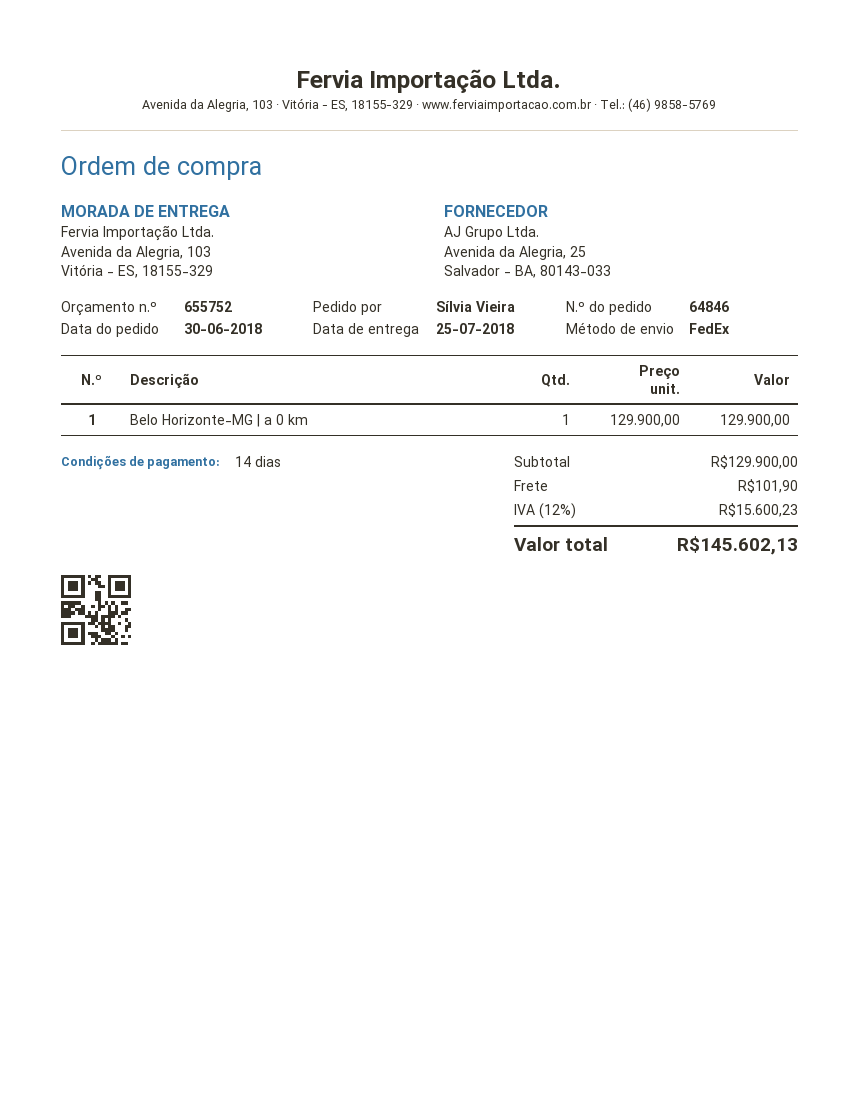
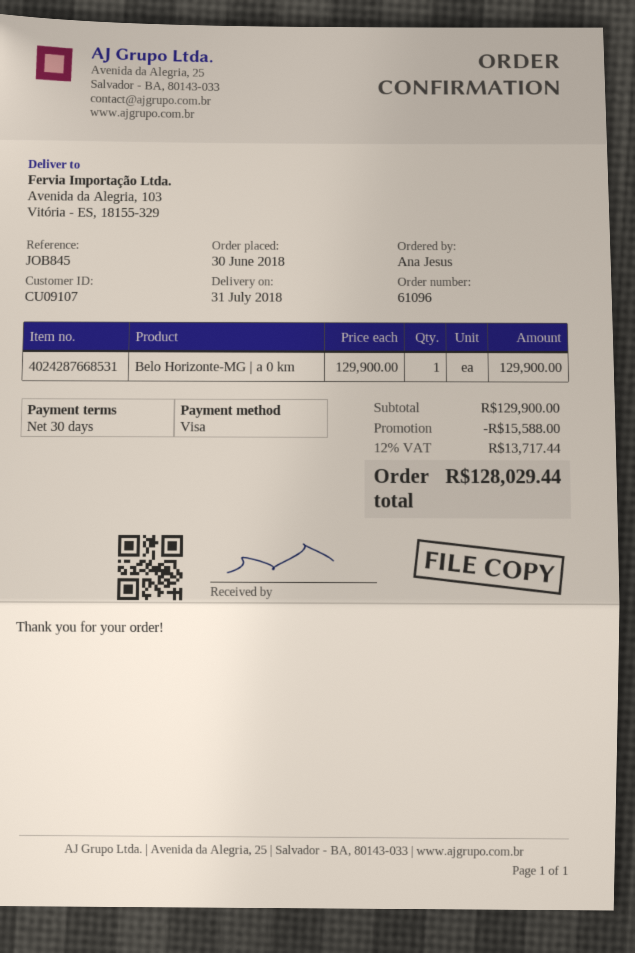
order number: 64846 -> 61096
delivery date: 2018-07-25 -> 2018-07-31
payment terms: 14 days -> 30 days
ordered by: Sílvia Vieira -> Ana Jesus
discount: none -> 15588.00
shipping: 101.90 -> none
tax: 12% = 15600.23 -> 12% = 13717.44
total: 145602.13 -> 128029.44

